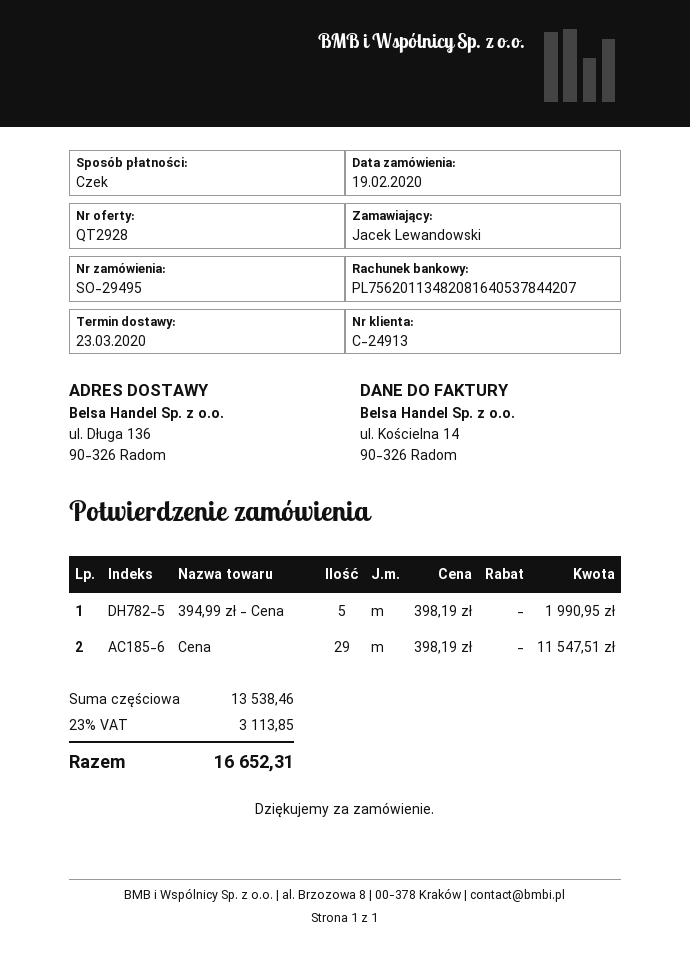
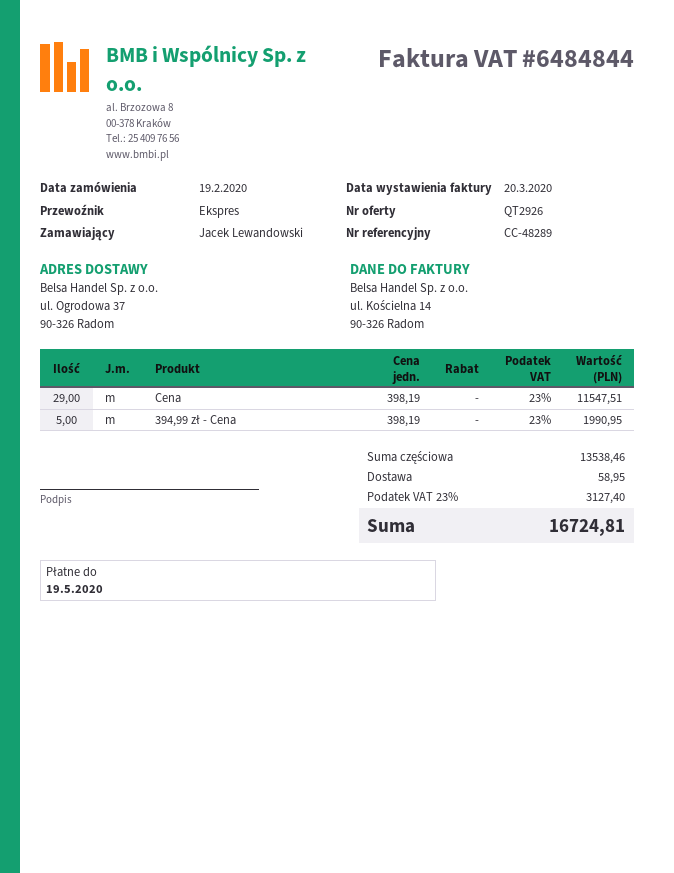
quote number: QT2928 -> QT2926
ship to: ul. Długa 136, 90-326 Radom -> ul. Ogrodowa 37, 90-326 Radom
shipping: none -> 58.95
tax: 23% = 3113.85 -> 23% = 3127.40
total: 16652.31 -> 16724.81

